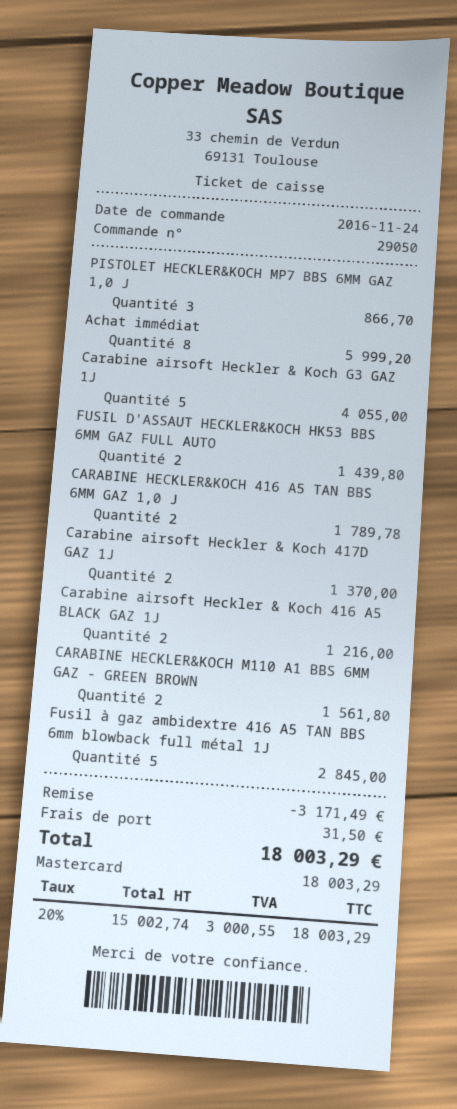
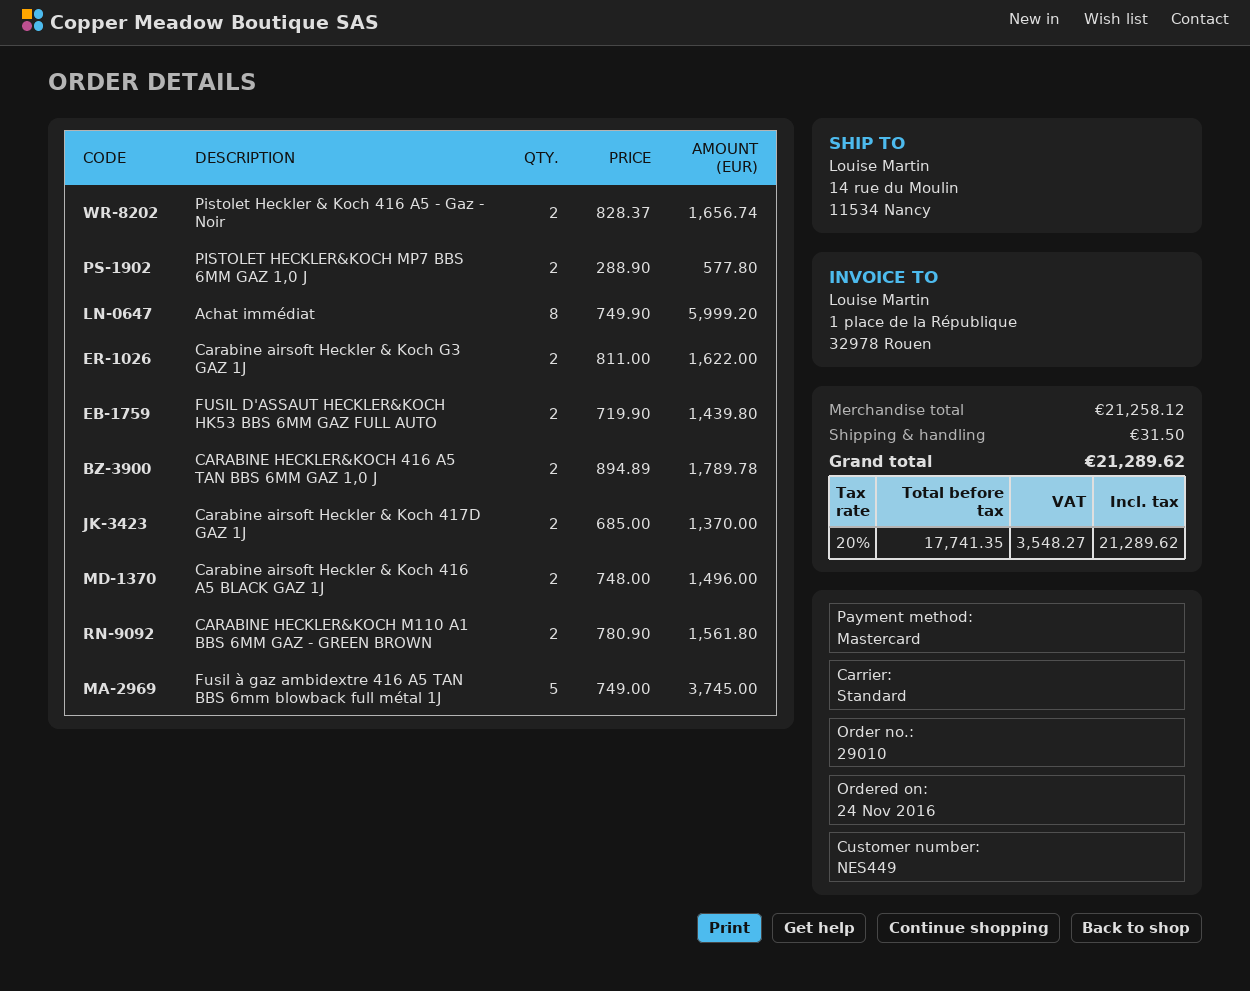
order number: 29050 -> 29010
PISTOLET HECKLER&KOCH MP7 BBS 6MM GAZ 1,0 J: 3 for 866.70 -> 2 for 577.80
Carabine airsoft Heckler & Koch G3 GAZ 1J: 5 for 4055.00 -> 2 for 1622.00
Carabine airsoft Heckler & Koch 416 A5 BLACK GAZ 1J: 2 for 1216.00 -> 2 for 1496.00
Fusil à gaz ambidextre 416 A5 TAN BBS 6mm blowback full métal 1J: 5 for 2845.00 -> 5 for 3745.00
Pistolet Heckler & Koch 416 A5 - Gaz - Noir: none -> 2 for 1656.74
discount: 3171.49 -> none
net: 15002.74 -> 17741.35
tax: 20% = 3000.55 -> 20% = 3548.27
total: 18003.29 -> 21289.62

